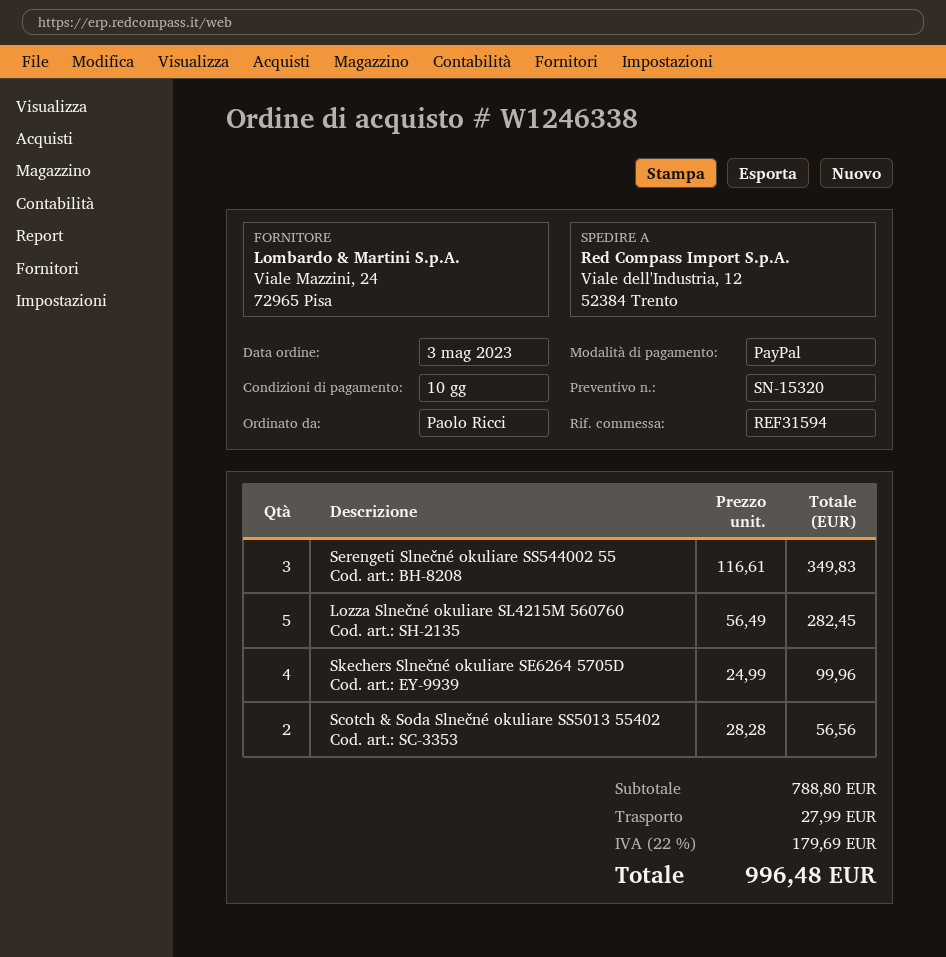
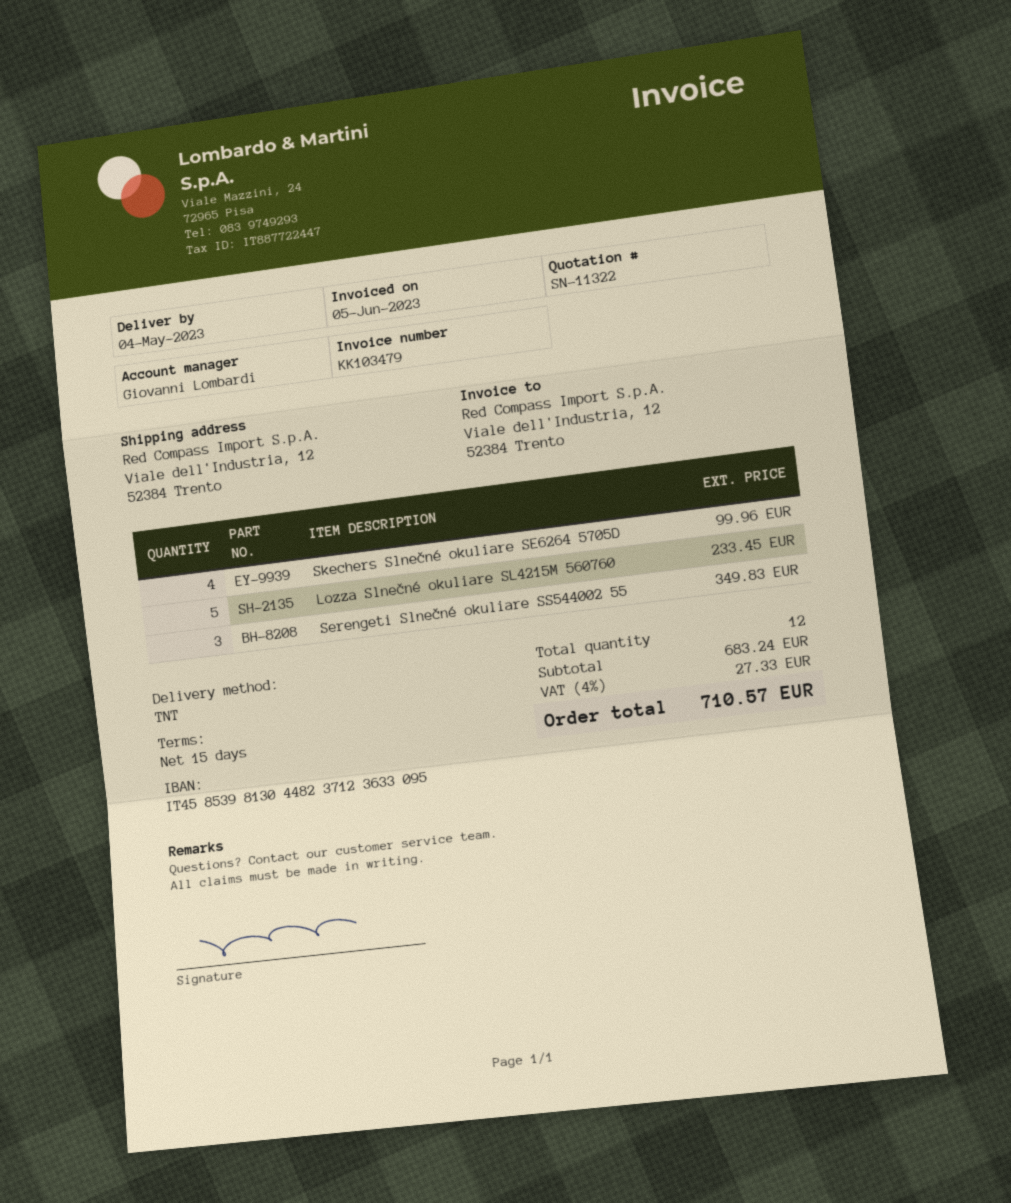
quote number: SN-15320 -> SN-11322
payment terms: 10 days -> 15 days
Lozza Slnečné okuliare SL4215M 560760: 5 for 282.45 -> 5 for 233.45
Scotch & Soda Slnečné okuliare SS5013 55402: 2 for 56.56 -> none
subtotal: 788.80 -> 683.24
shipping: 27.99 -> none
tax: 22% = 179.69 -> 4% = 27.33
total: 996.48 -> 710.57

